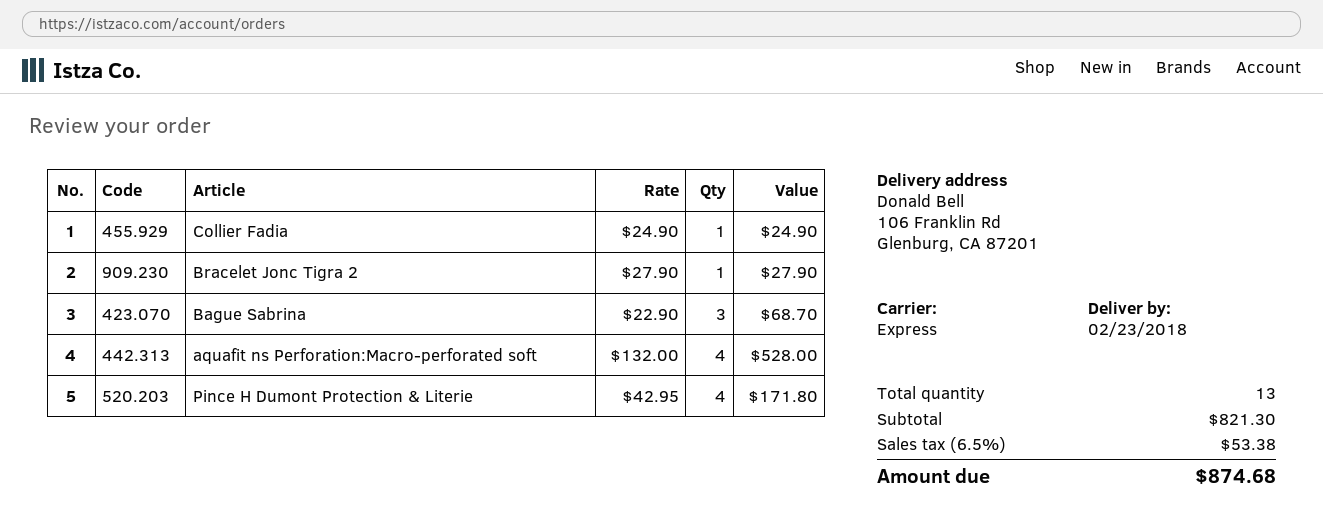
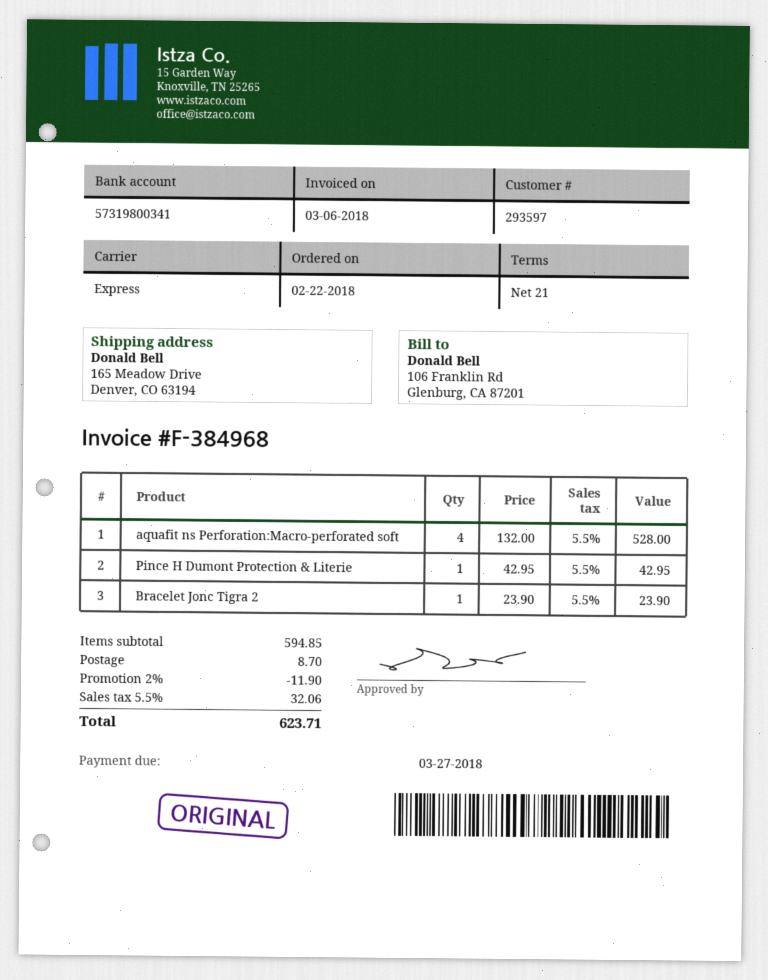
ship to: 106 Franklin Rd, Glenburg, CA 87201 -> 165 Meadow Drive, Denver, CO 63194
Collier Fadia: 1 x 24.90 = 24.90 -> none
Bracelet Jonc Tigra 2: 1 x 27.90 = 27.90 -> 1 x 23.90 = 23.90
Bague Sabrina: 3 x 22.90 = 68.70 -> none
Pince H Dumont Protection & Literie: 4 x 42.95 = 171.80 -> 1 x 42.95 = 42.95
subtotal: 821.30 -> 594.85
discount: none -> 2% = 11.90
shipping: none -> 8.70
tax: 6.5% = 53.38 -> 5.5% = 32.06
total: 874.68 -> 623.71

